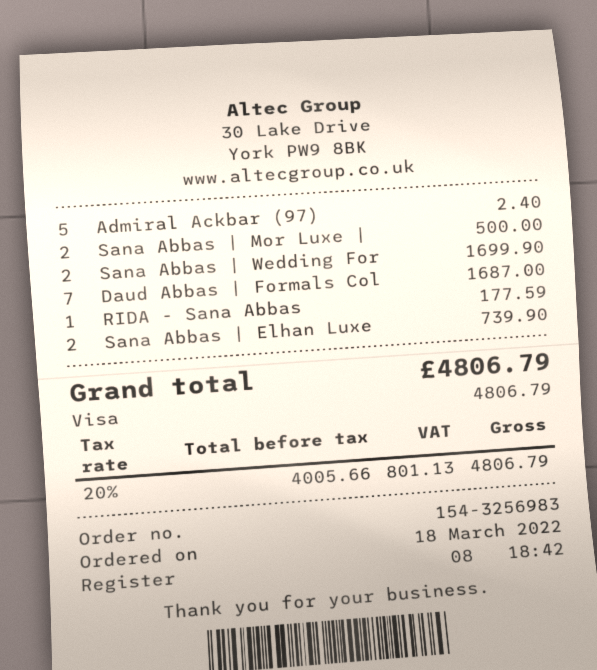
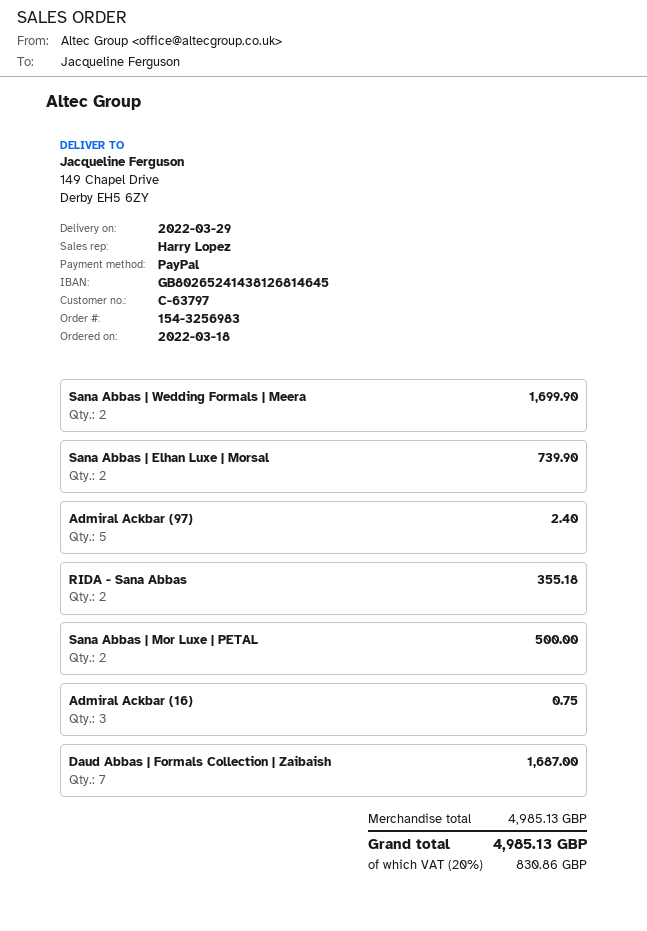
payment method: Visa -> PayPal
RIDA - Sana Abbas: 1 for 177.59 -> 2 for 355.18
Admiral Ackbar (16): none -> 3 for 0.75
tax: 20% = 801.13 -> 20% = 830.86
total: 4806.79 -> 4985.13

